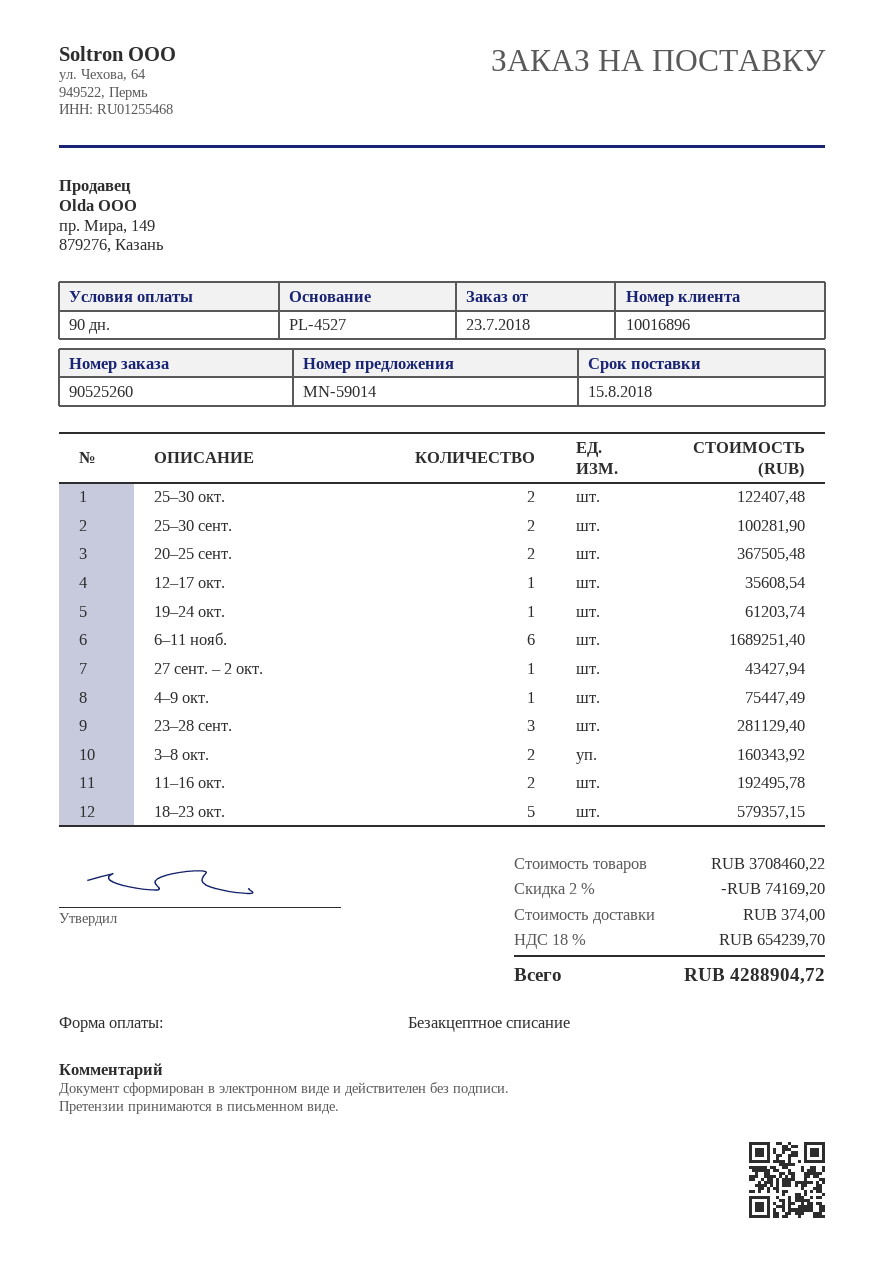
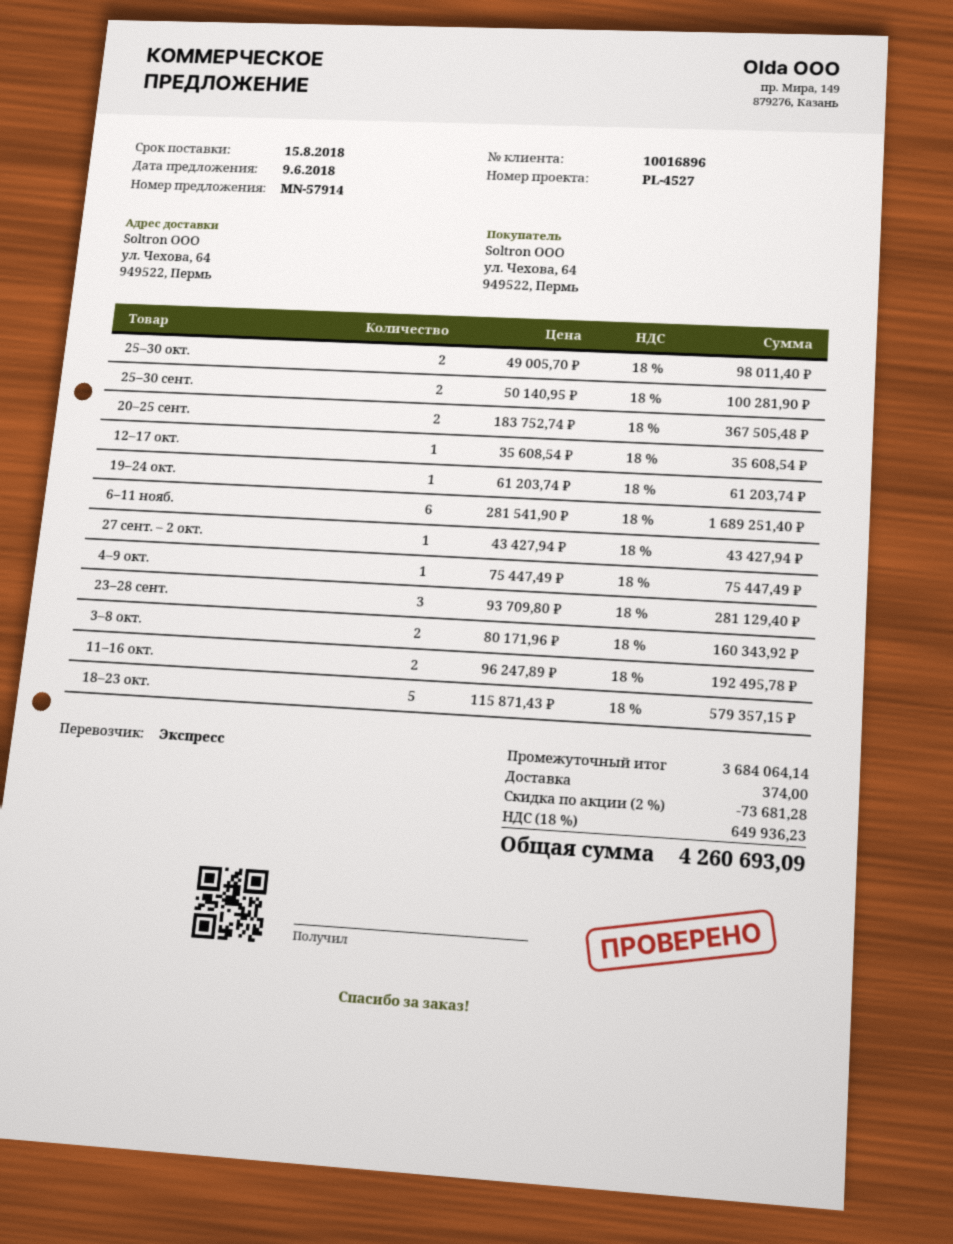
quote number: MN-59014 -> MN-57914
25–30 окт.: 2 for 122407.48 -> 2 for 98011.40
subtotal: 3708460.22 -> 3684064.14
discount: 2% = 74169.20 -> 2% = 73681.28
tax: 18% = 654239.70 -> 18% = 649936.23
total: 4288904.72 -> 4260693.09

